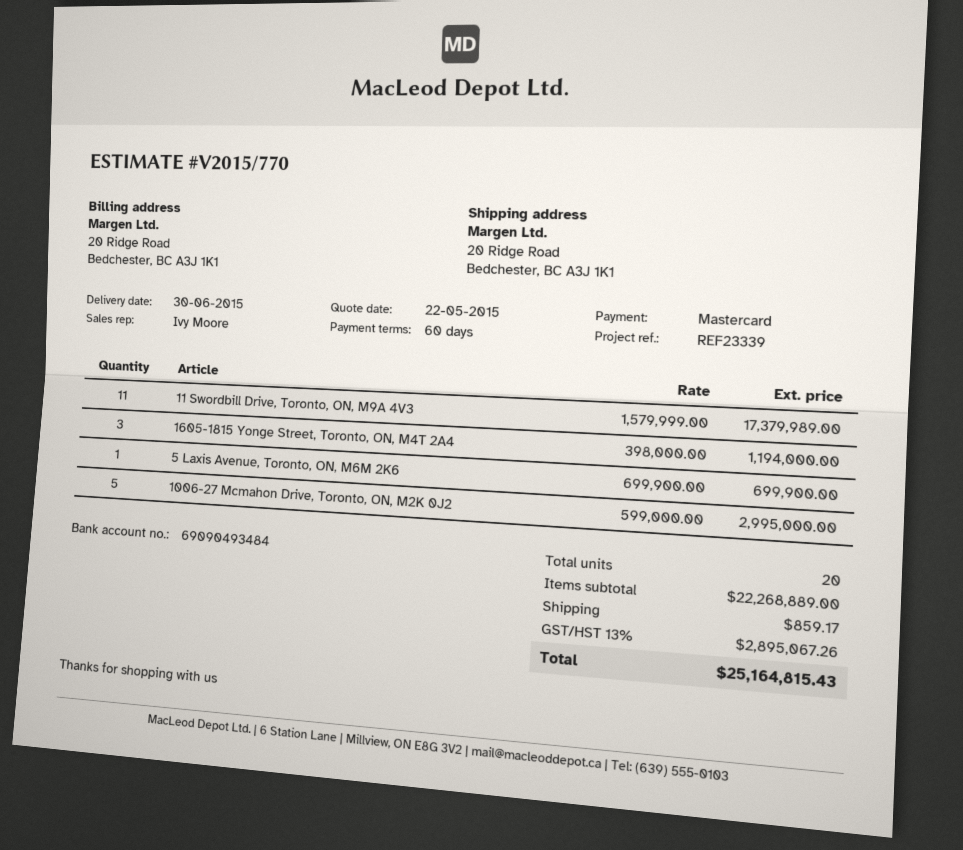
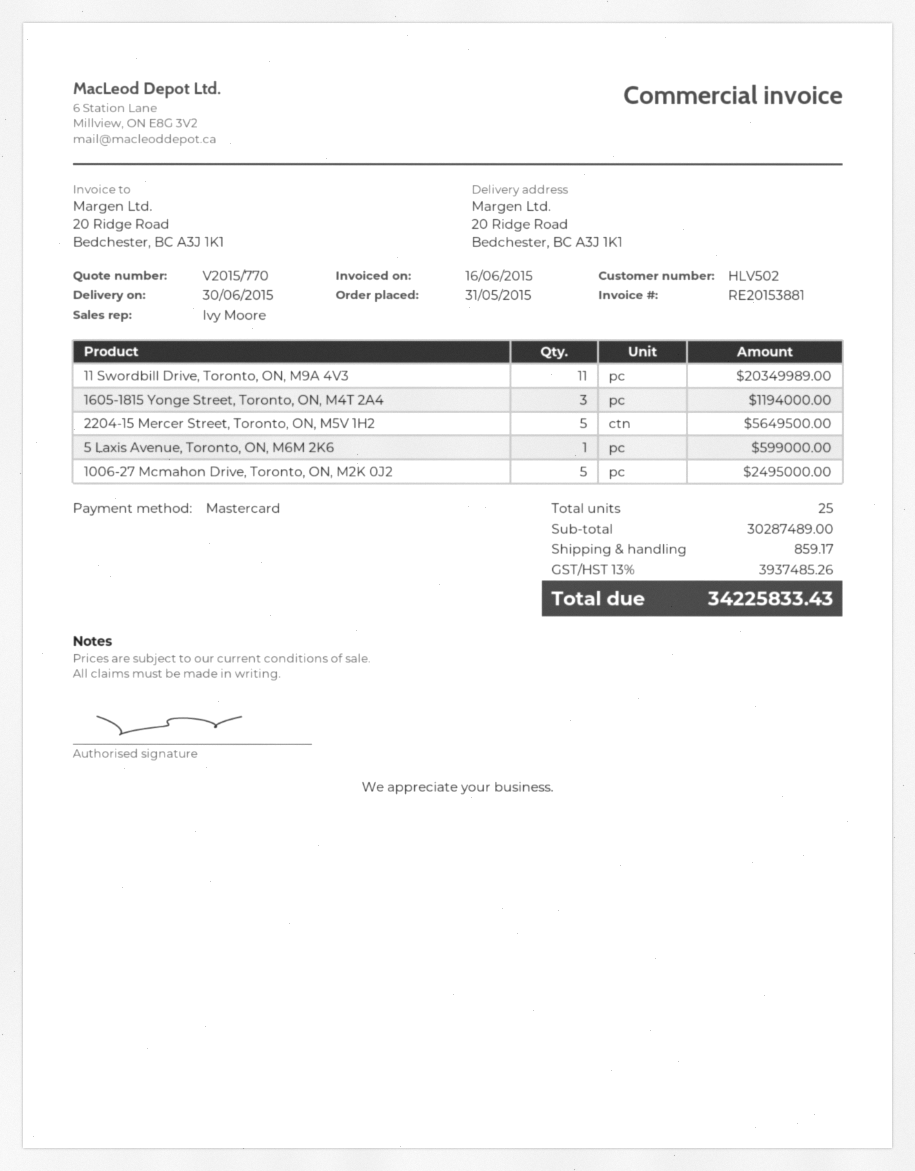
11 Swordbill Drive, Toronto, ON, M9A 4V3: 11 for 17379989.00 -> 11 for 20349989.00
5 Laxis Avenue, Toronto, ON, M6M 2K6: 1 for 699900.00 -> 1 for 599000.00
1006-27 Mcmahon Drive, Toronto, ON, M2K 0J2: 5 for 2995000.00 -> 5 for 2495000.00
2204-15 Mercer Street, Toronto, ON, M5V 1H2: none -> 5 for 5649500.00
total quantity: 20 -> 25
subtotal: 22268889.00 -> 30287489.00
tax: 13% = 2895067.26 -> 13% = 3937485.26
total: 25164815.43 -> 34225833.43

